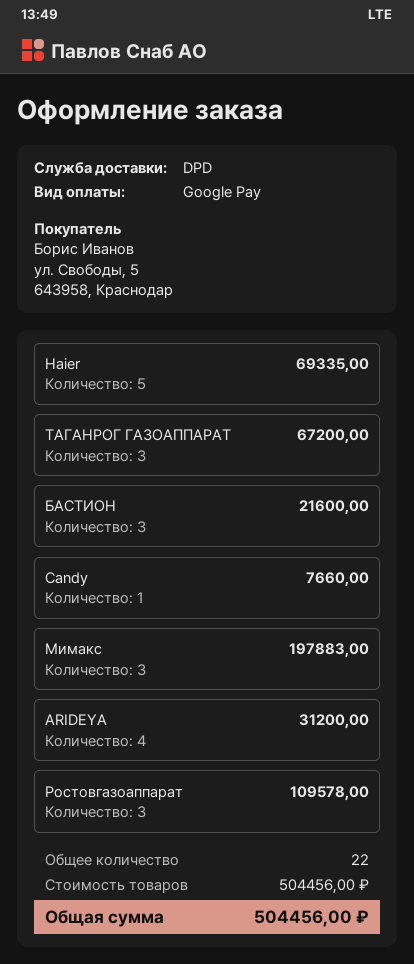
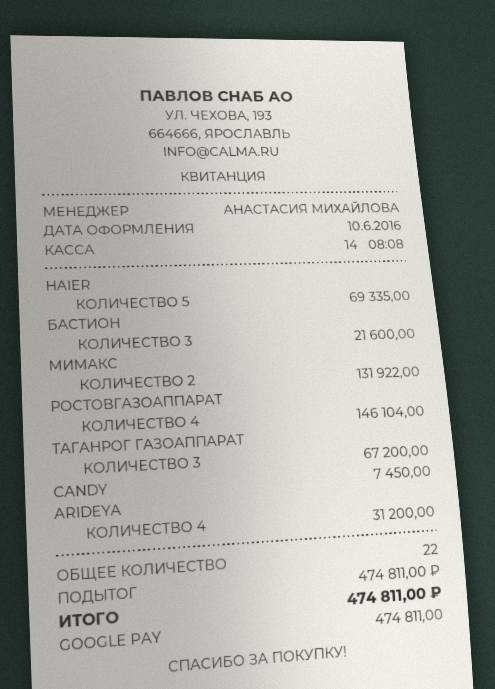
Candy: 1 for 7660.00 -> 1 for 7450.00
Мимакс: 3 for 197883.00 -> 2 for 131922.00
Ростовгазоаппарат: 3 for 109578.00 -> 4 for 146104.00
subtotal: 504456.00 -> 474811.00
total: 504456.00 -> 474811.00

